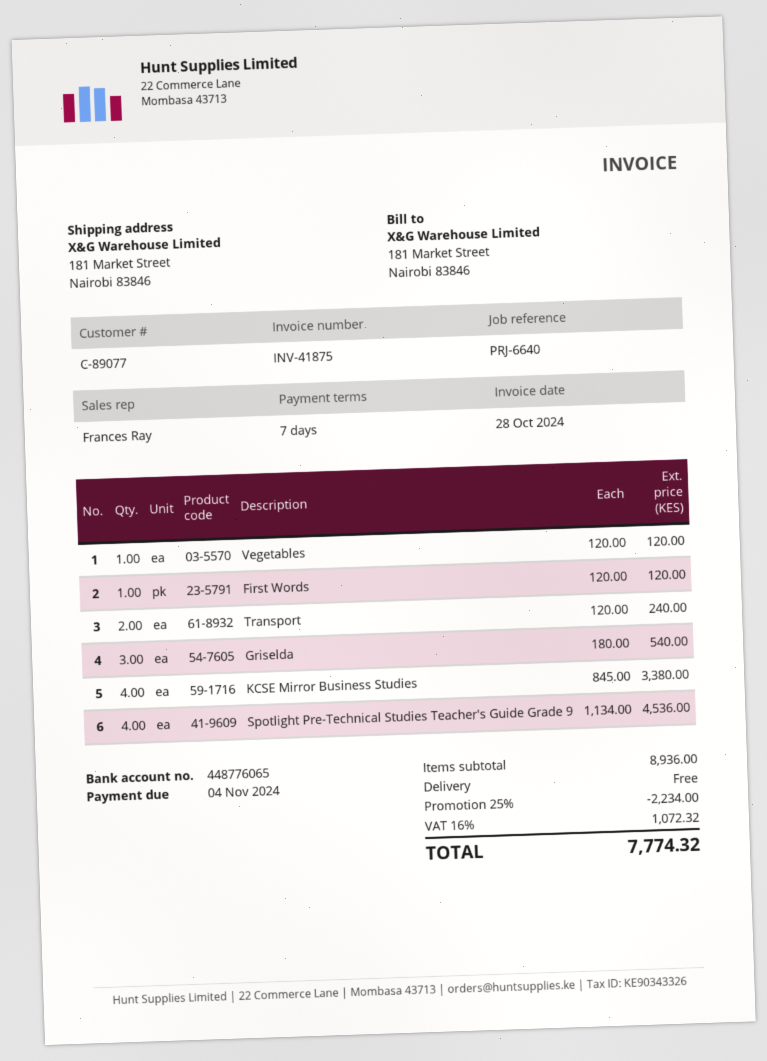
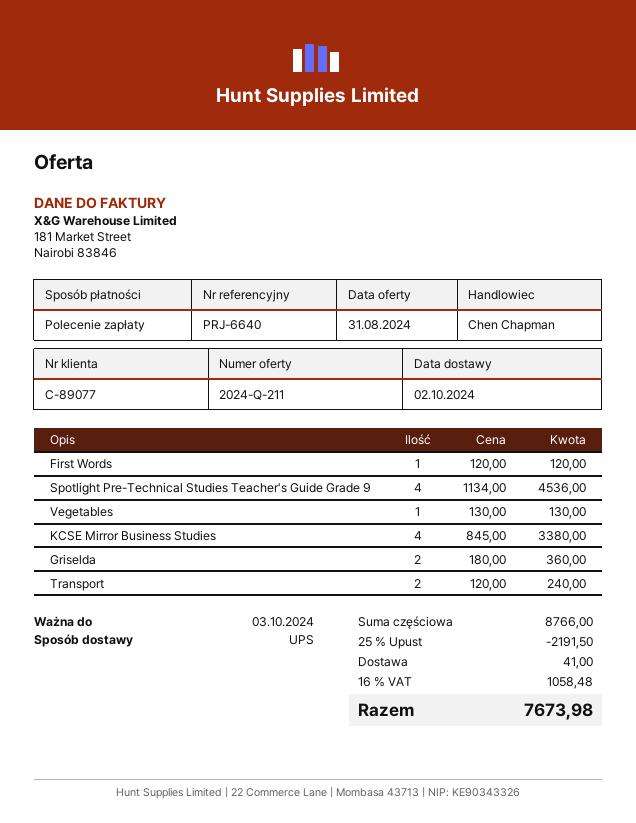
sales rep: Frances Ray -> Chen Chapman
Vegetables: 1 x 120.00 = 120.00 -> 1 x 130.00 = 130.00
Griselda: 3 x 180.00 = 540.00 -> 2 x 180.00 = 360.00
subtotal: 8936.00 -> 8766.00
discount: 25% = 2234.00 -> 25% = 2191.50
shipping: 0.00 -> 41.00
tax: 16% = 1072.32 -> 16% = 1058.48
total: 7774.32 -> 7673.98

